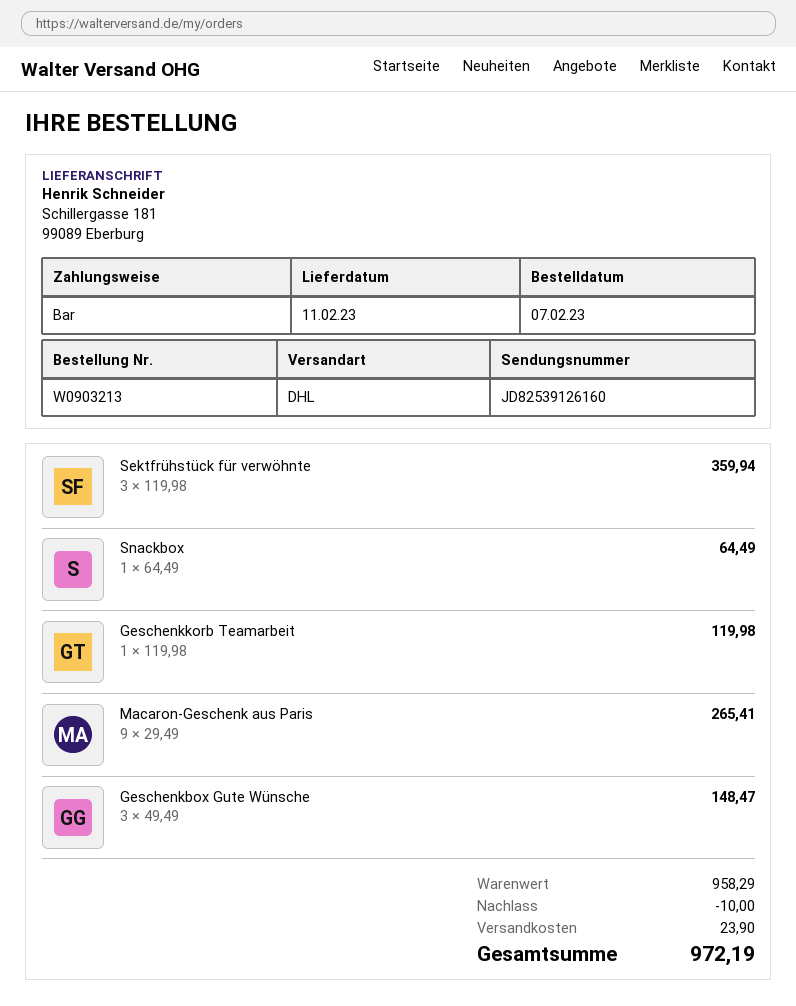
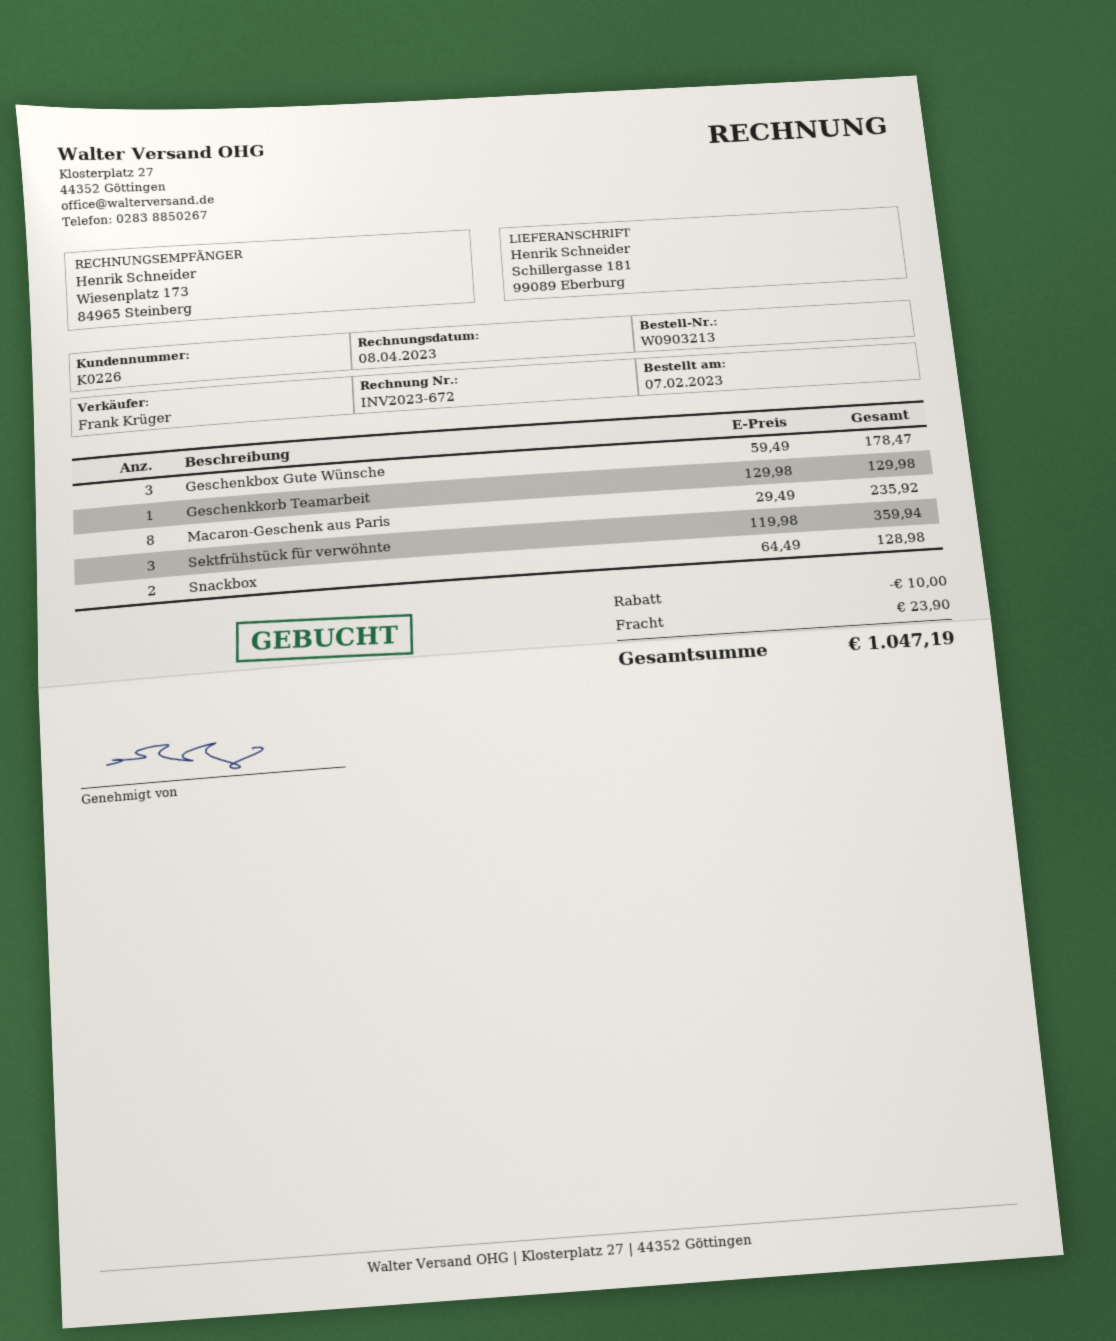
Snackbox: 1 x 64.49 = 64.49 -> 2 x 64.49 = 128.98
Geschenkkorb Teamarbeit: 1 x 119.98 = 119.98 -> 1 x 129.98 = 129.98
Macaron-Geschenk aus Paris: 9 x 29.49 = 265.41 -> 8 x 29.49 = 235.92
Geschenkbox Gute Wünsche: 3 x 49.49 = 148.47 -> 3 x 59.49 = 178.47
total: 972.19 -> 1047.19

